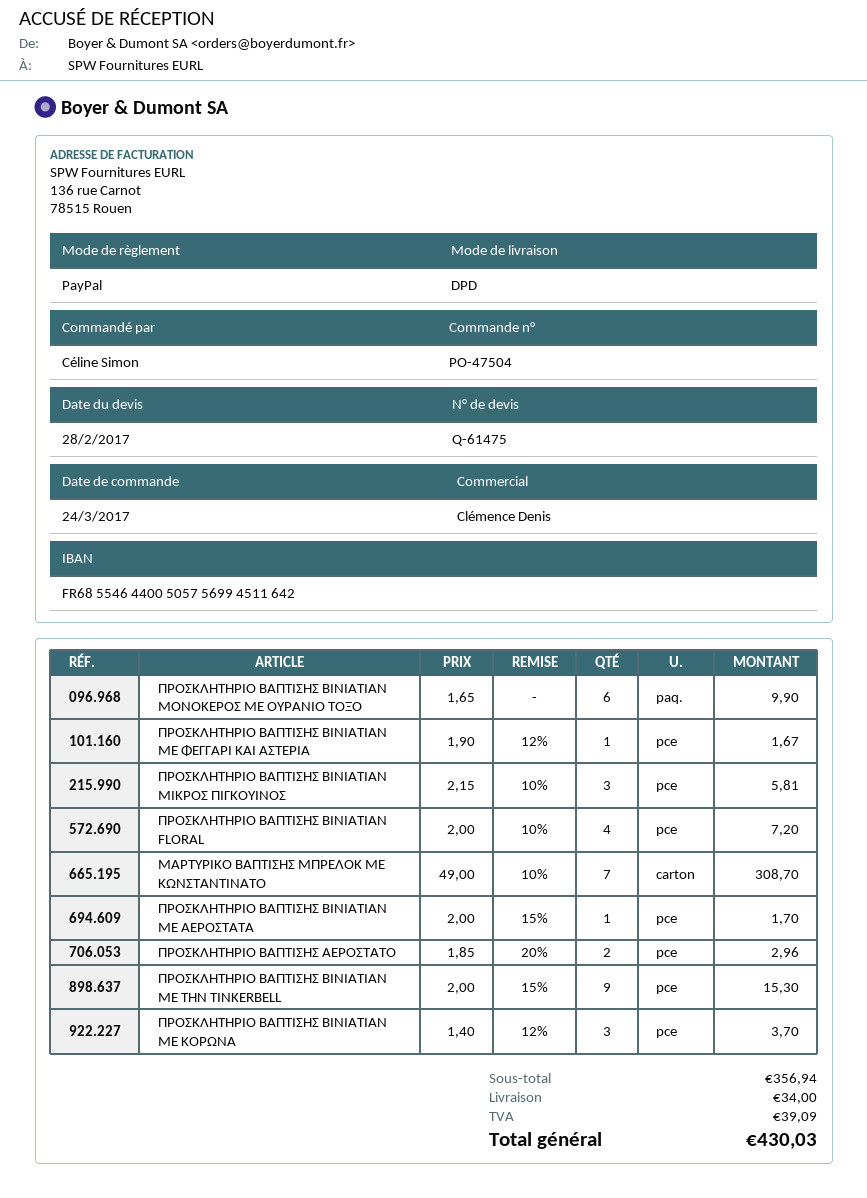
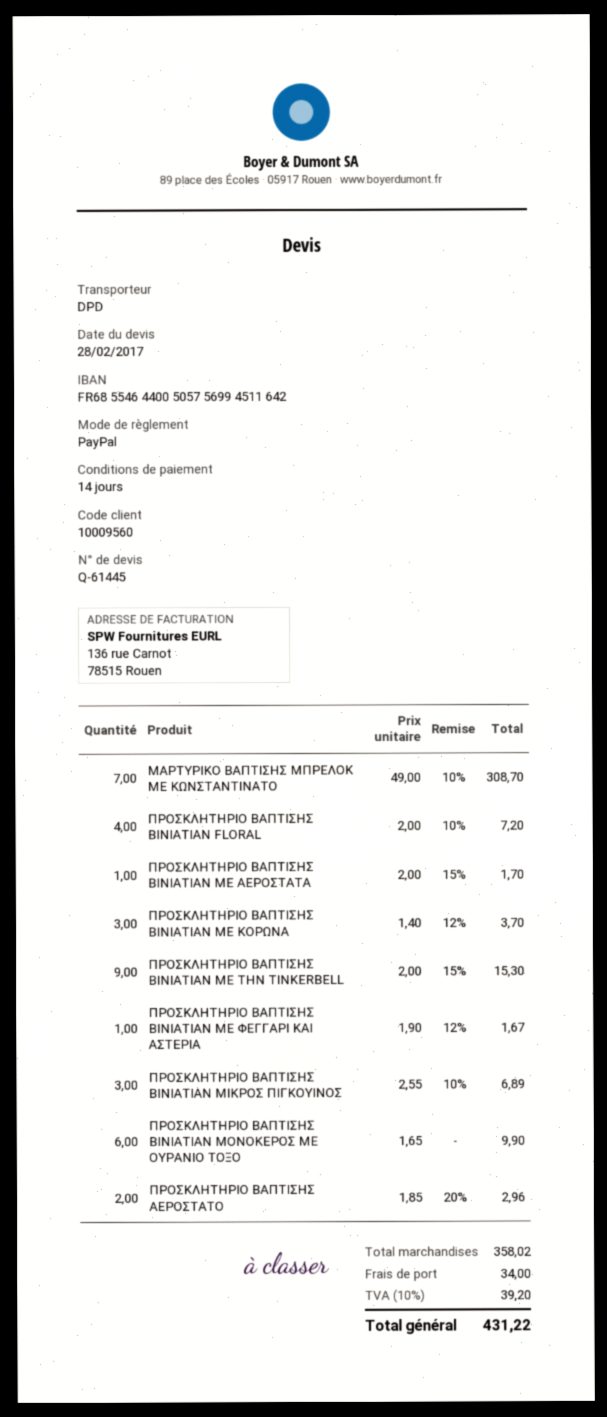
quote number: Q-61475 -> Q-61445
ΠΡΟΣΚΛΗΤΗΡΙΟ ΒΑΠΤΙΣΗΣ BINIATIAN ΜΙΚΡΟΣ ΠΙΓΚΟΥΙΝΟΣ: 3 x 2.15 - 10% = 5.81 -> 3 x 2.55 - 10% = 6.89
subtotal: 356.94 -> 358.02
tax: 39.09 -> 39.20
total: 430.03 -> 431.22

